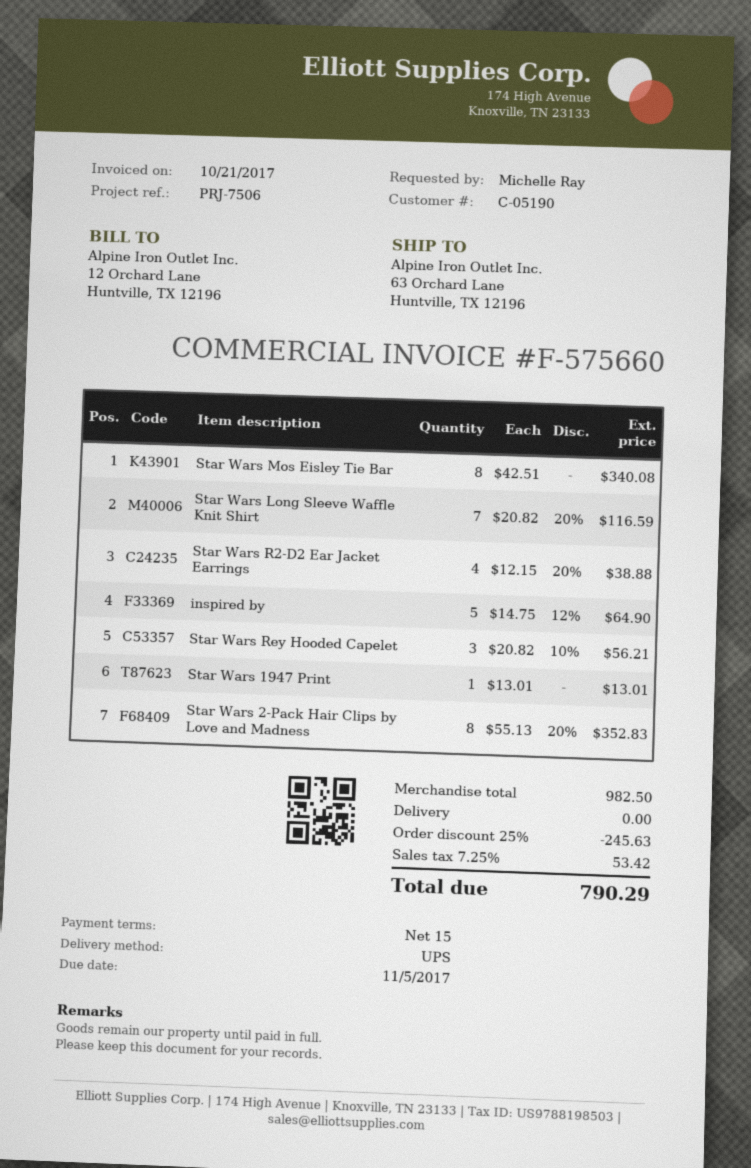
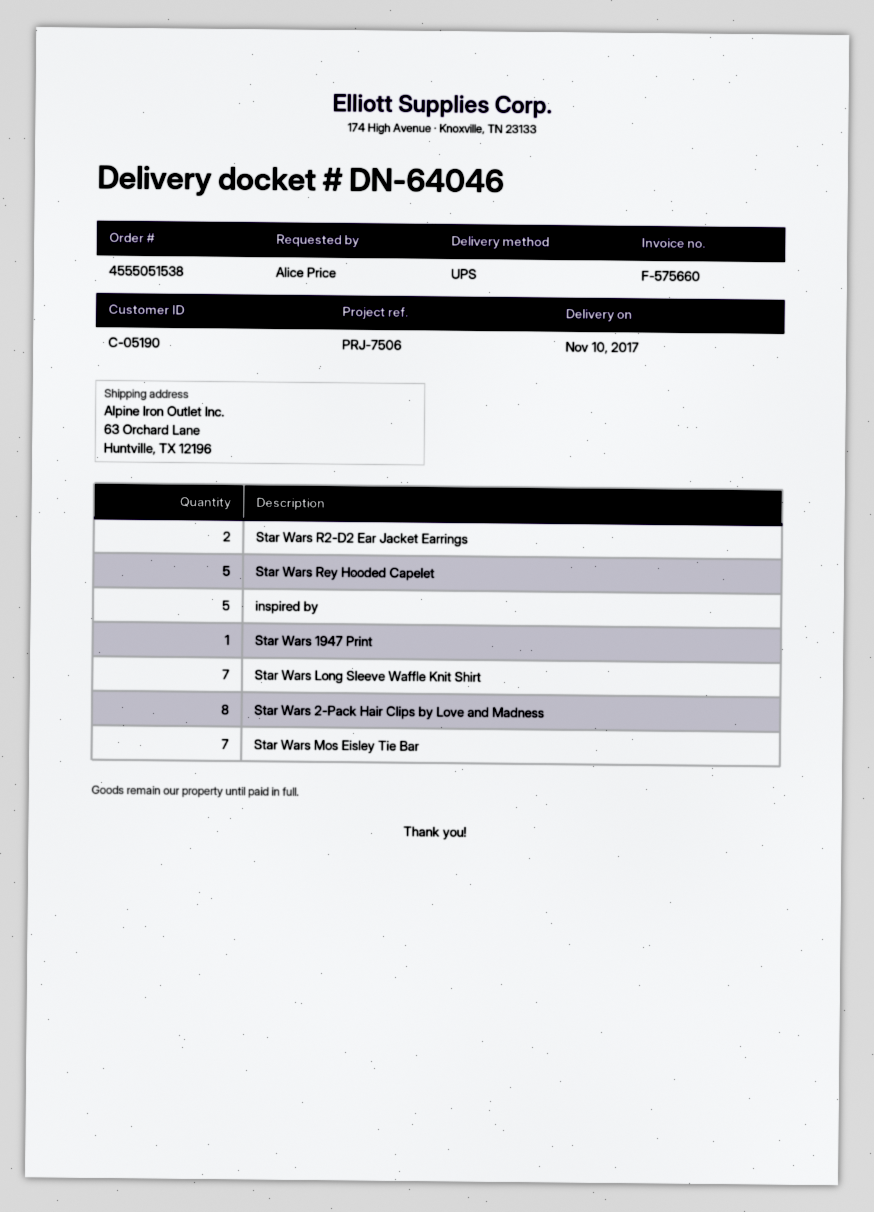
ordered by: Michelle Ray -> Alice Price
Star Wars Mos Eisley Tie Bar: 8 -> 7
Star Wars R2-D2 Ear Jacket Earrings: 4 -> 2
Star Wars Rey Hooded Capelet: 3 -> 5

